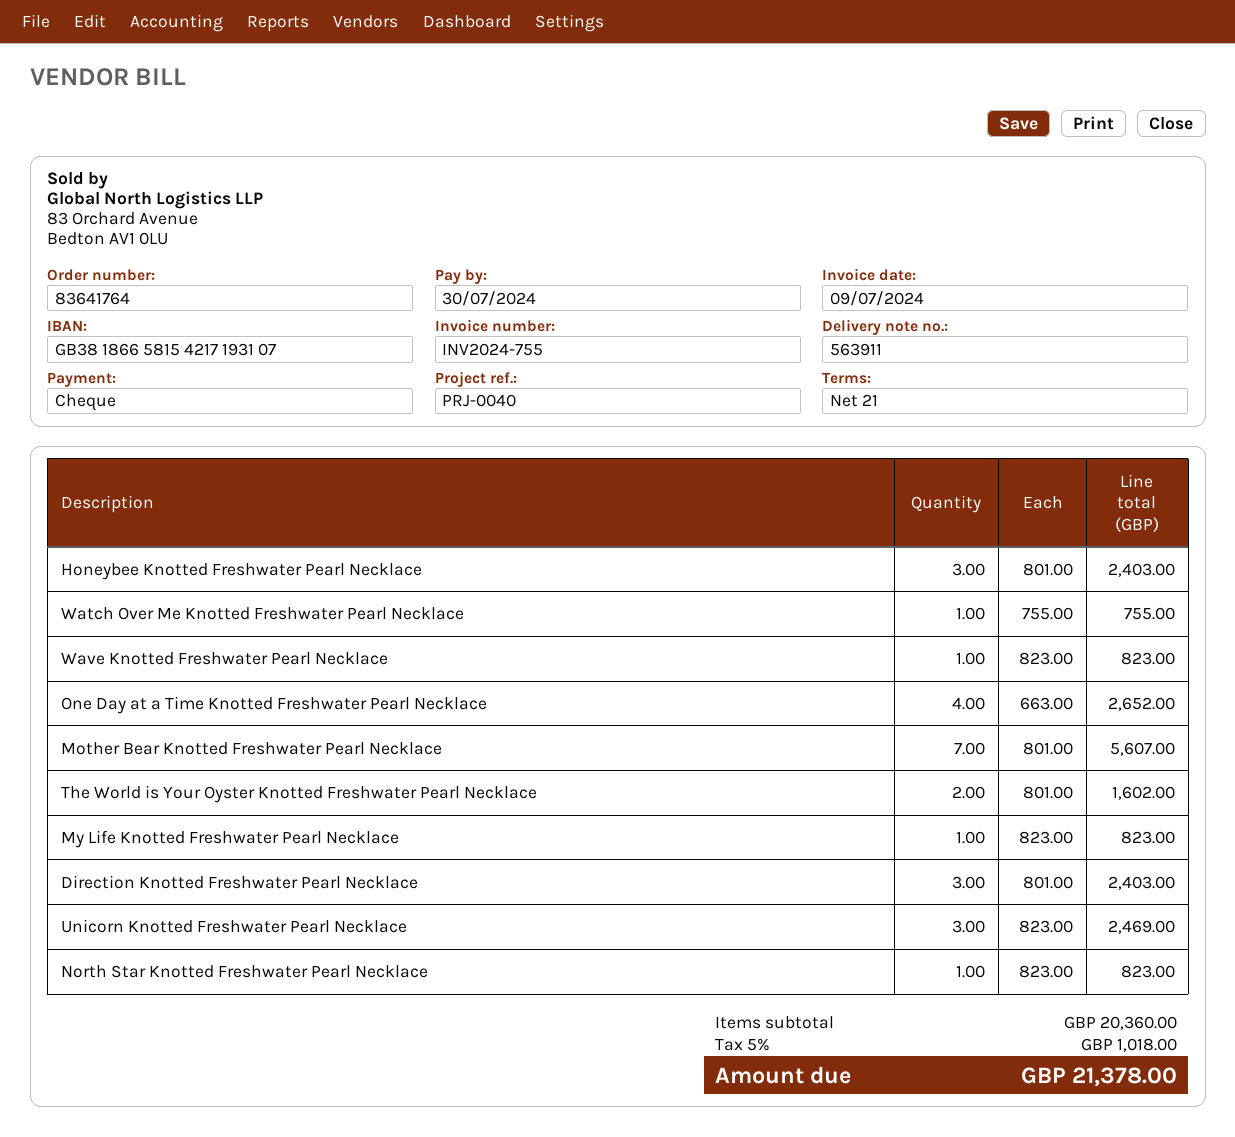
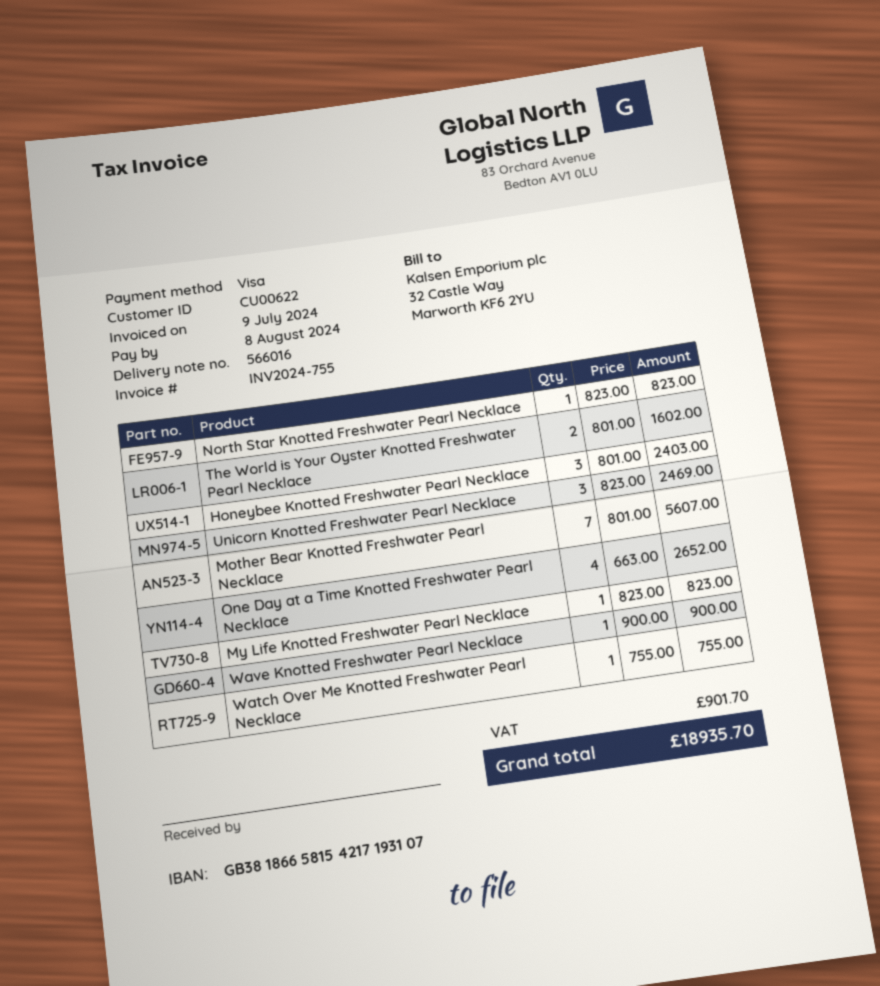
delivery note number: 563911 -> 566016
due date: 2024-07-30 -> 2024-08-08
payment method: cheque -> Visa
Wave Knotted Freshwater Pearl Necklace: 1 x 823.00 = 823.00 -> 1 x 900.00 = 900.00
Direction Knotted Freshwater Pearl Necklace: 3 x 801.00 = 2403.00 -> none
tax: 1018.00 -> 901.70
total: 21378.00 -> 18935.70

